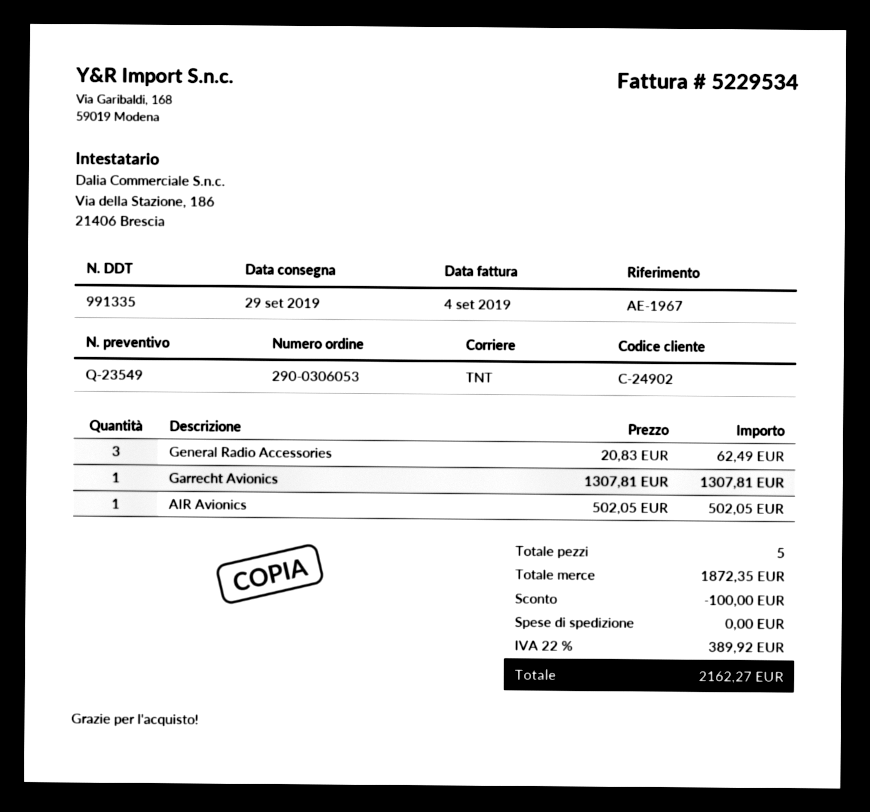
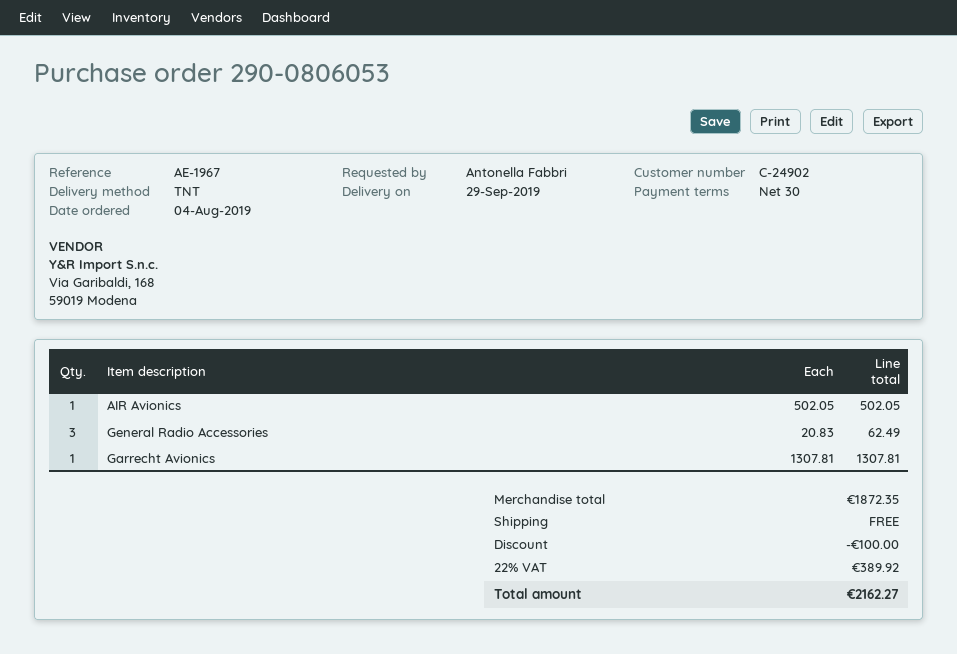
order number: 290-0306053 -> 290-0806053

